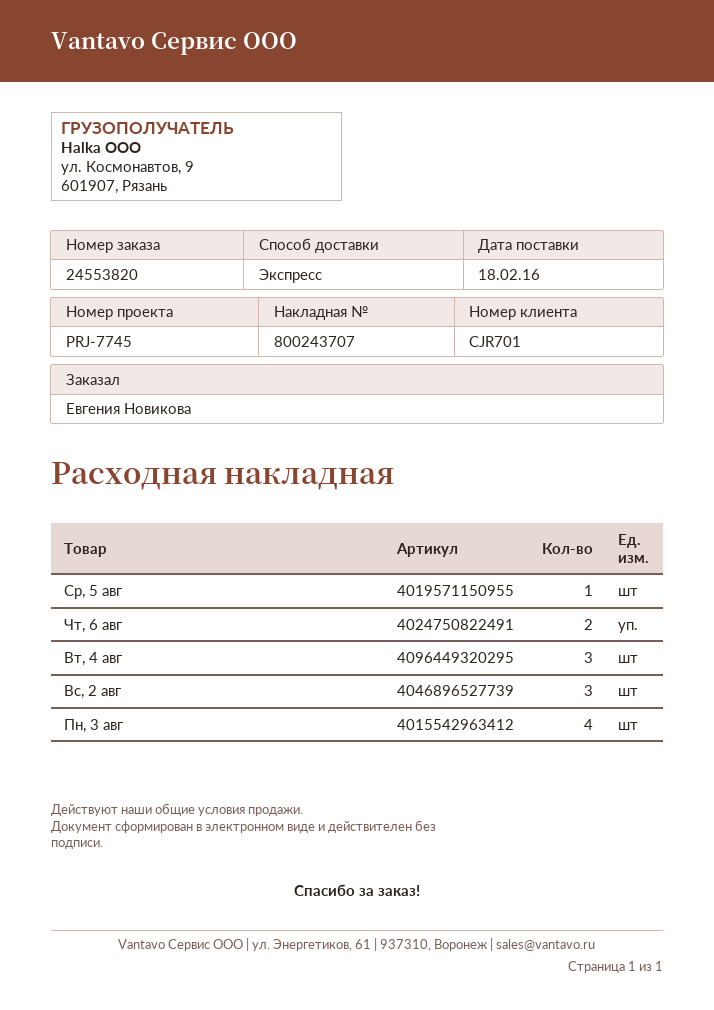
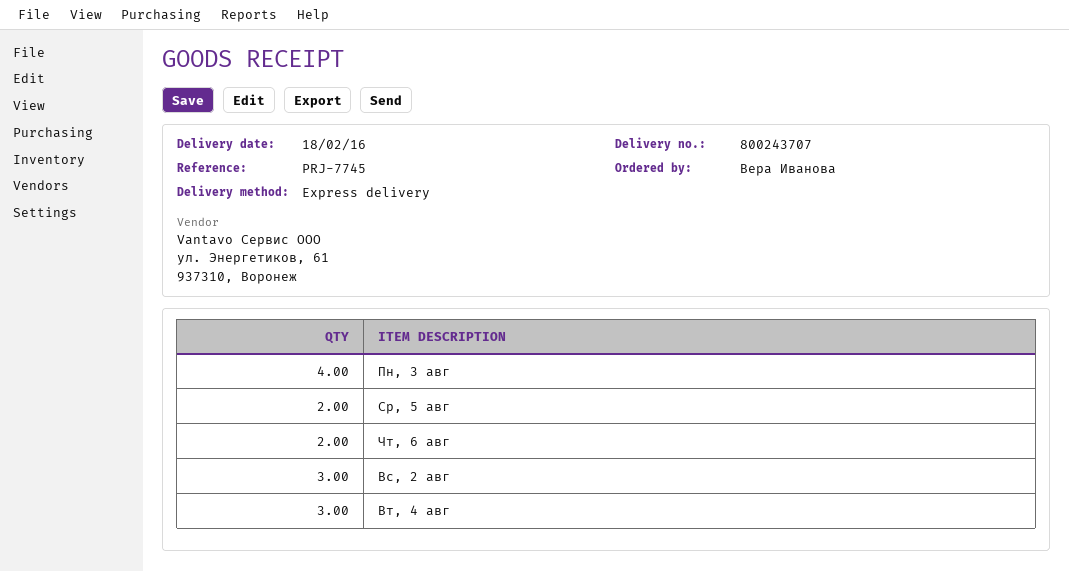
ordered by: Евгения Новикова -> Вера Иванова
Ср, 5 авг: 1 -> 2

